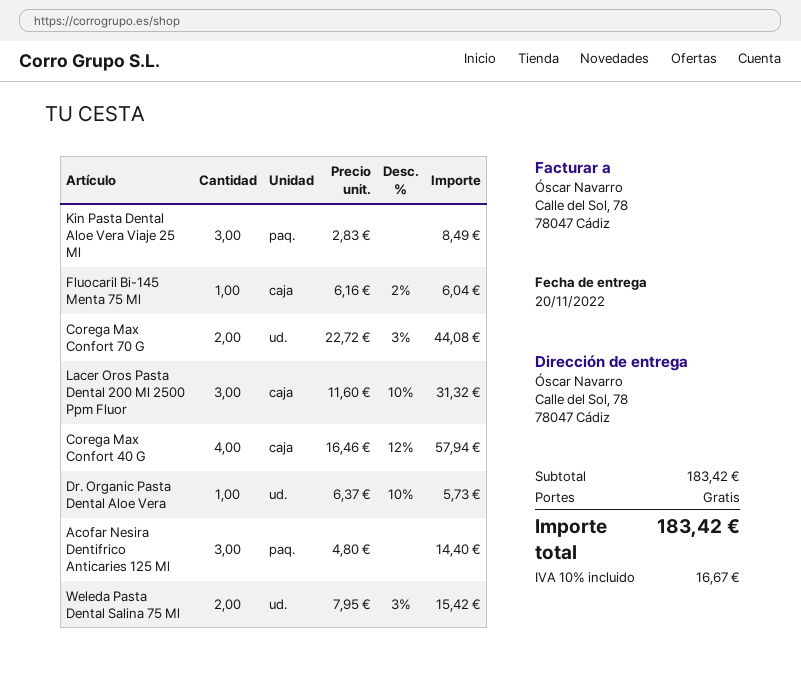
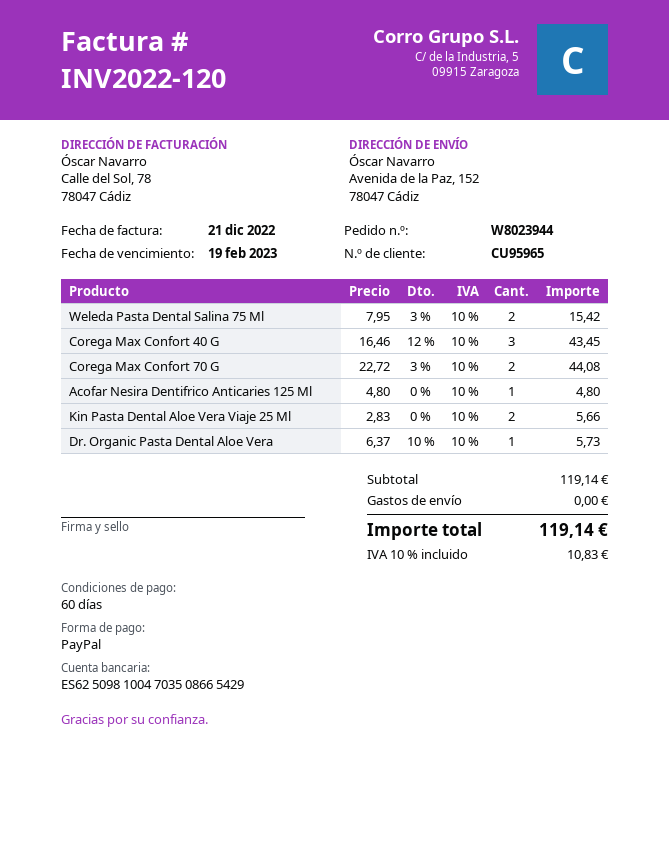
ship to: Calle del Sol, 78, 78047 Cádiz -> Avenida de la Paz, 152, 78047 Cádiz
Kin Pasta Dental Aloe Vera Viaje 25 Ml: 3 x 2.83 = 8.49 -> 2 x 2.83 = 5.66
Fluocaril Bi-145 Menta 75 Ml: 1 x 6.16 - 2% = 6.04 -> none
Lacer Oros Pasta Dental 200 Ml 2500 Ppm Fluor: 3 x 11.60 - 10% = 31.32 -> none
Corega Max Confort 40 G: 4 x 16.46 - 12% = 57.94 -> 3 x 16.46 - 12% = 43.45
Acofar Nesira Dentifrico Anticaries 125 Ml: 3 x 4.80 = 14.40 -> 1 x 4.80 = 4.80
subtotal: 183.42 -> 119.14
tax: 10% = 16.67 -> 10% = 10.83
total: 183.42 -> 119.14

